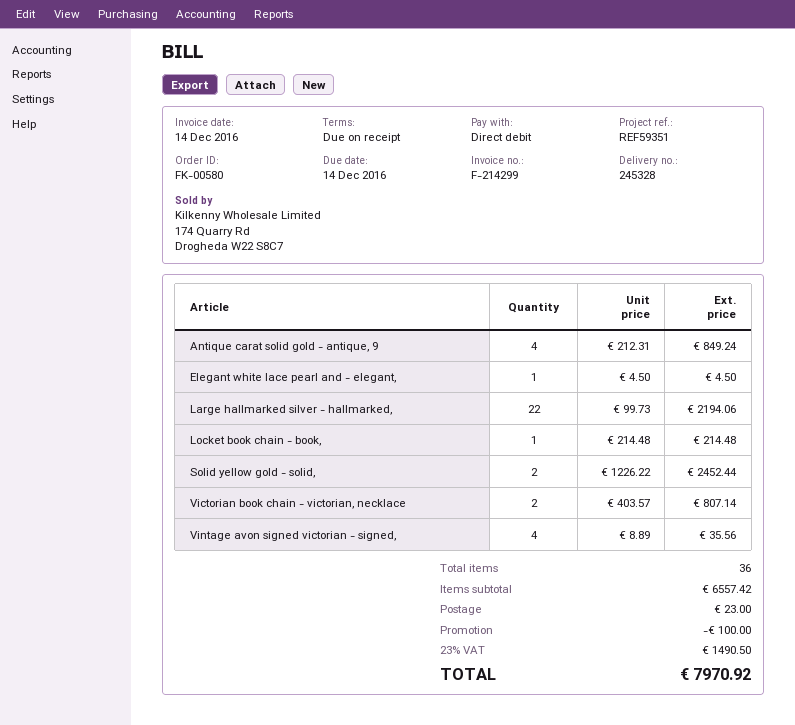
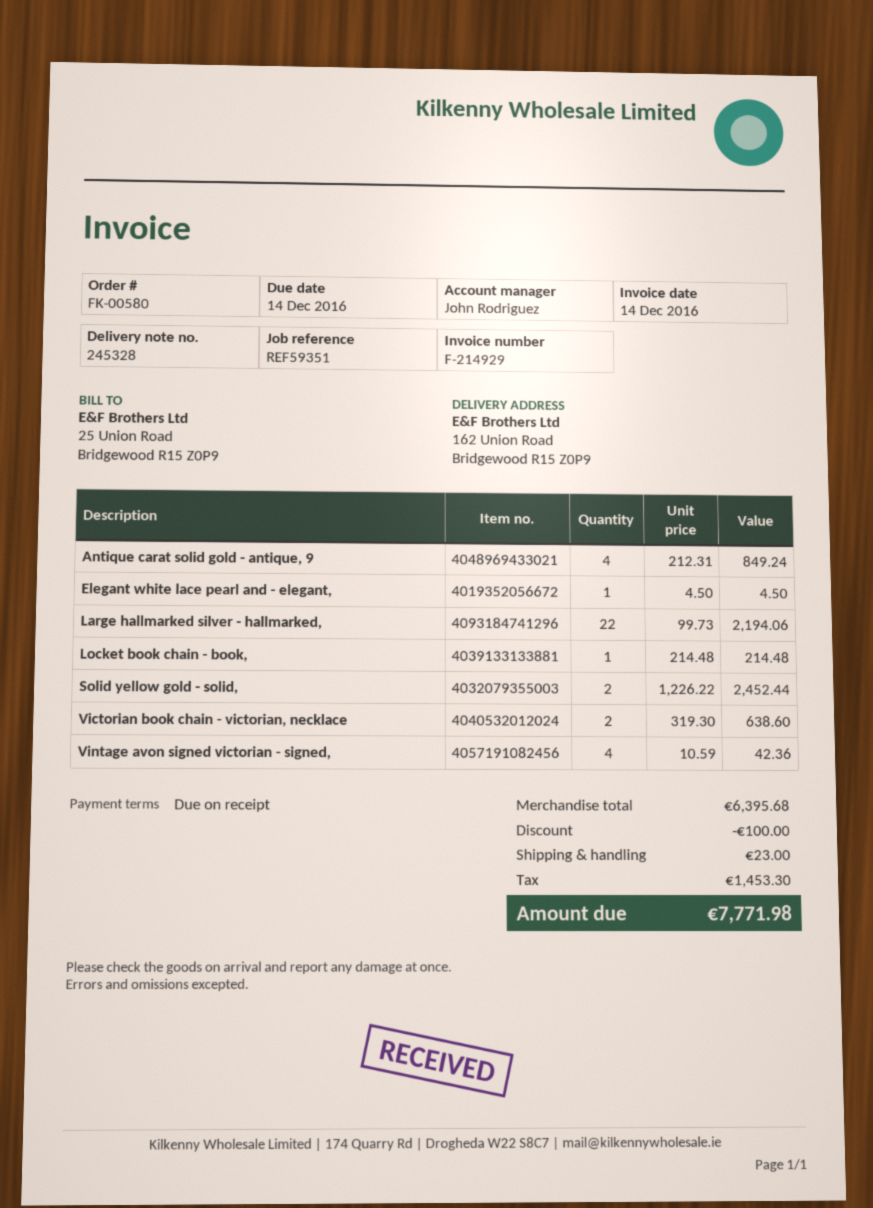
invoice number: F-214299 -> F-214929
Victorian book chain - victorian, necklace: 2 x 403.57 = 807.14 -> 2 x 319.30 = 638.60
Vintage avon signed victorian - signed,: 4 x 8.89 = 35.56 -> 4 x 10.59 = 42.36
subtotal: 6557.42 -> 6395.68
tax: 1490.50 -> 1453.30
total: 7970.92 -> 7771.98

